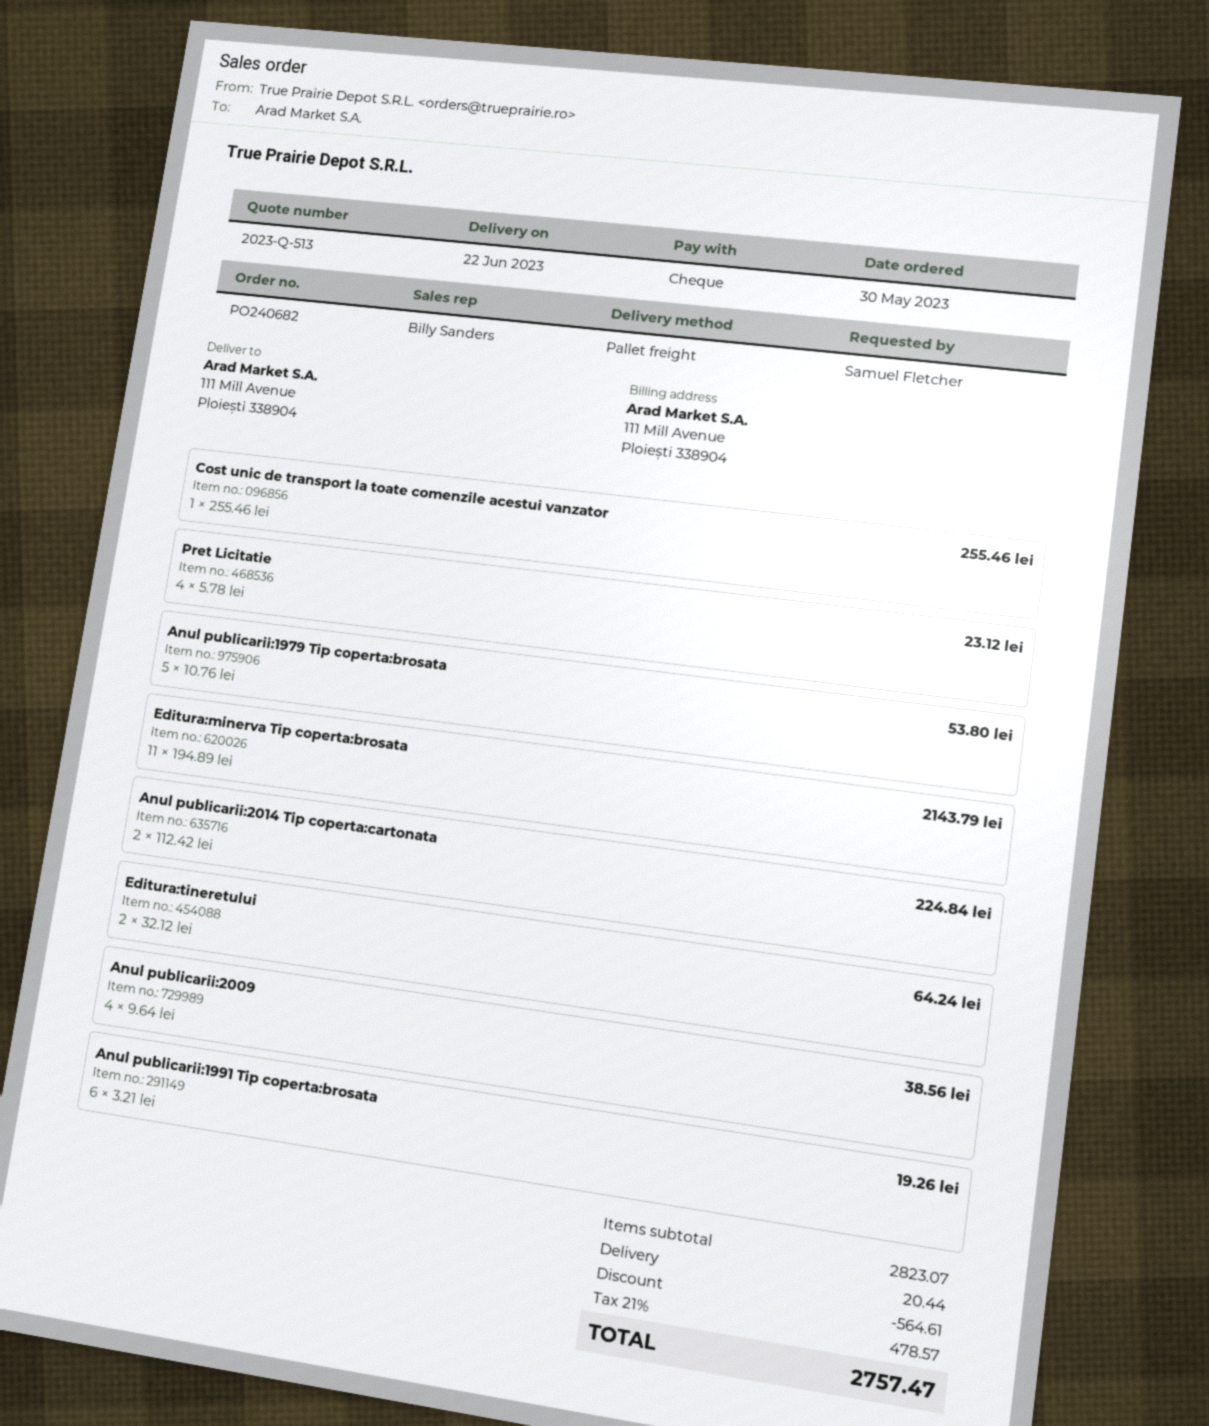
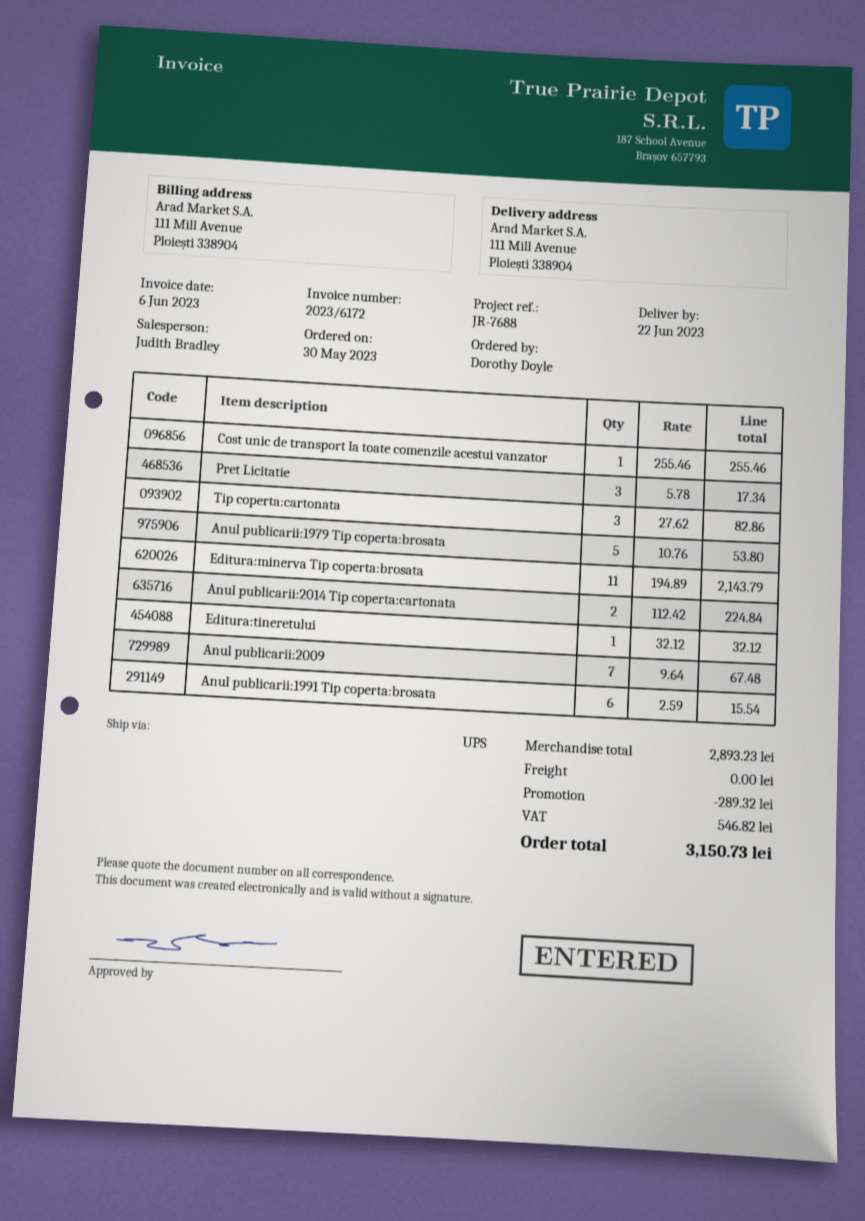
ordered by: Samuel Fletcher -> Dorothy Doyle
sales rep: Billy Sanders -> Judith Bradley
shipping method: pallet freight -> UPS
Pret Licitatie: 4 x 5.78 = 23.12 -> 3 x 5.78 = 17.34
Editura:tineretului: 2 x 32.12 = 64.24 -> 1 x 32.12 = 32.12
Anul publicarii:2009: 4 x 9.64 = 38.56 -> 7 x 9.64 = 67.48
Anul publicarii:1991 Tip coperta:brosata: 6 x 3.21 = 19.26 -> 6 x 2.59 = 15.54
Tip coperta:cartonata: none -> 3 x 27.62 = 82.86
subtotal: 2823.07 -> 2893.23
discount: 564.61 -> 289.32
shipping: 20.44 -> 0.00
tax: 478.57 -> 546.82
total: 2757.47 -> 3150.73

